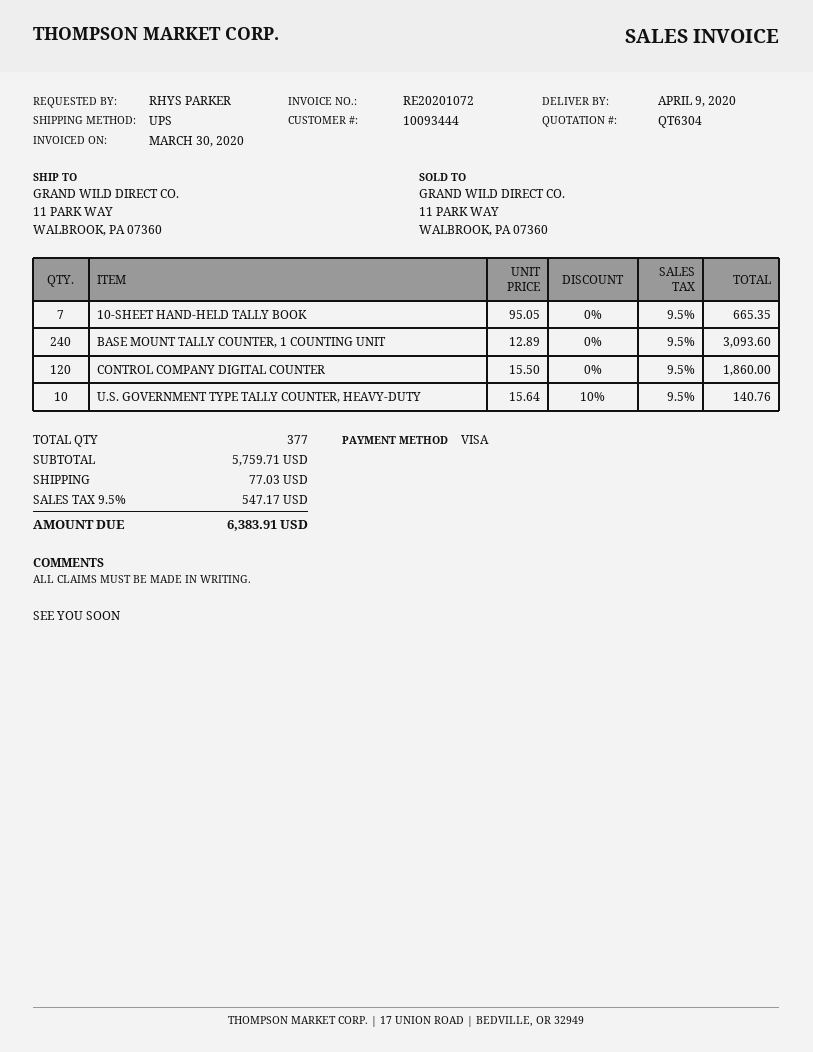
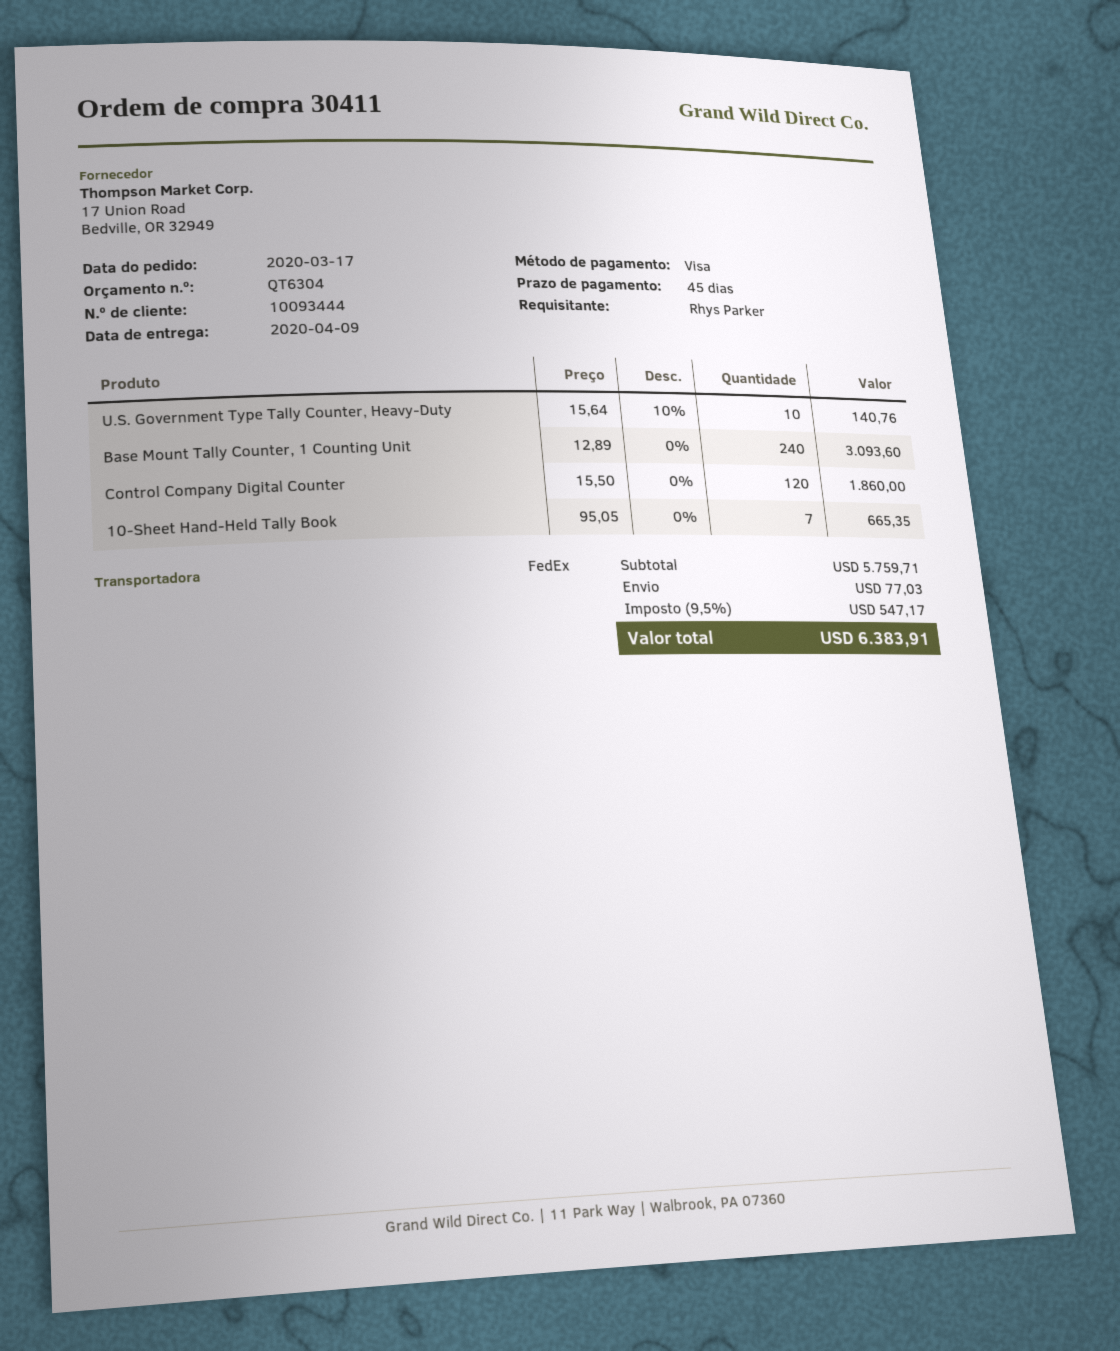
shipping method: UPS -> FedEx

